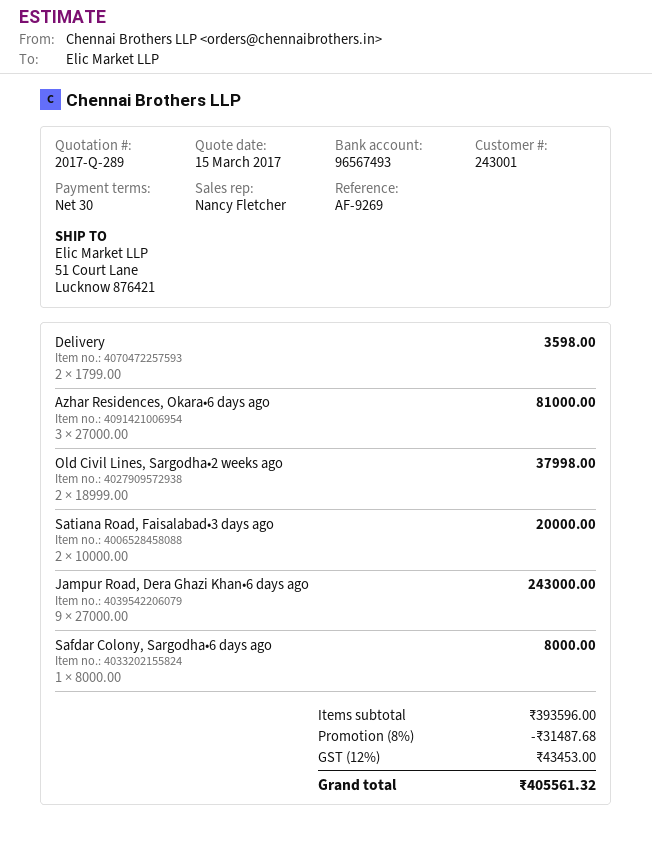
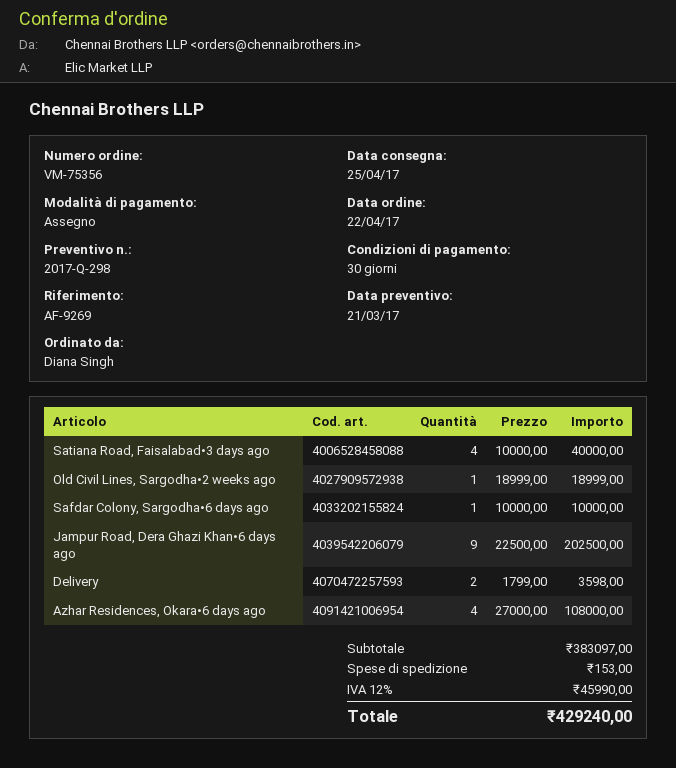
quote number: 2017-Q-289 -> 2017-Q-298
quote date: 2017-03-15 -> 2017-03-21
Azhar Residences, Okara•6 days ago: 3 x 27000.00 = 81000.00 -> 4 x 27000.00 = 108000.00
Old Civil Lines, Sargodha•2 weeks ago: 2 x 18999.00 = 37998.00 -> 1 x 18999.00 = 18999.00
Satiana Road, Faisalabad•3 days ago: 2 x 10000.00 = 20000.00 -> 4 x 10000.00 = 40000.00
Jampur Road, Dera Ghazi Khan•6 days ago: 9 x 27000.00 = 243000.00 -> 9 x 22500.00 = 202500.00
Safdar Colony, Sargodha•6 days ago: 1 x 8000.00 = 8000.00 -> 1 x 10000.00 = 10000.00
subtotal: 393596.00 -> 383097.00
discount: 8% = 31487.68 -> none
shipping: none -> 153.00
tax: 12% = 43453.00 -> 12% = 45990.00
total: 405561.32 -> 429240.00

